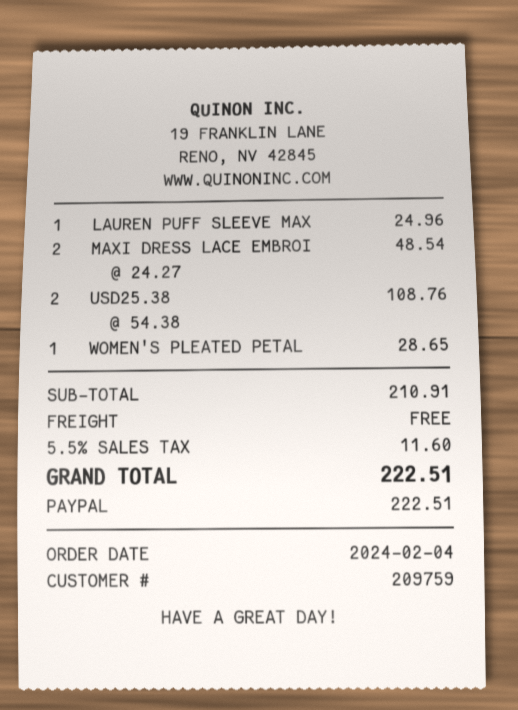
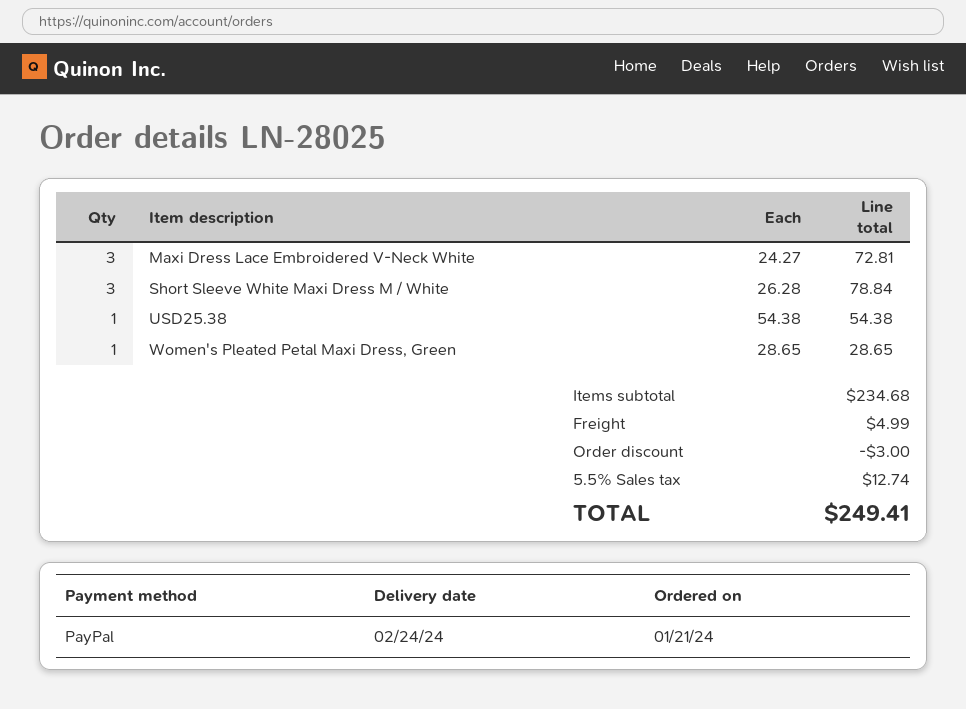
order date: 2024-02-04 -> 2024-01-21
LAUREN PUFF SLEEVE MAX: 1 x 24.96 = 24.96 -> none
MAXI DRESS LACE EMBROI: 2 x 24.27 = 48.54 -> 3 x 24.27 = 72.81
USD25.38: 2 x 54.38 = 108.76 -> 1 x 54.38 = 54.38
Short Sleeve White Maxi Dress M / White: none -> 3 x 26.28 = 78.84
subtotal: 210.91 -> 234.68
discount: none -> 3.00
shipping: 0.00 -> 4.99
tax: 5.5% = 11.60 -> 5.5% = 12.74
total: 222.51 -> 249.41

